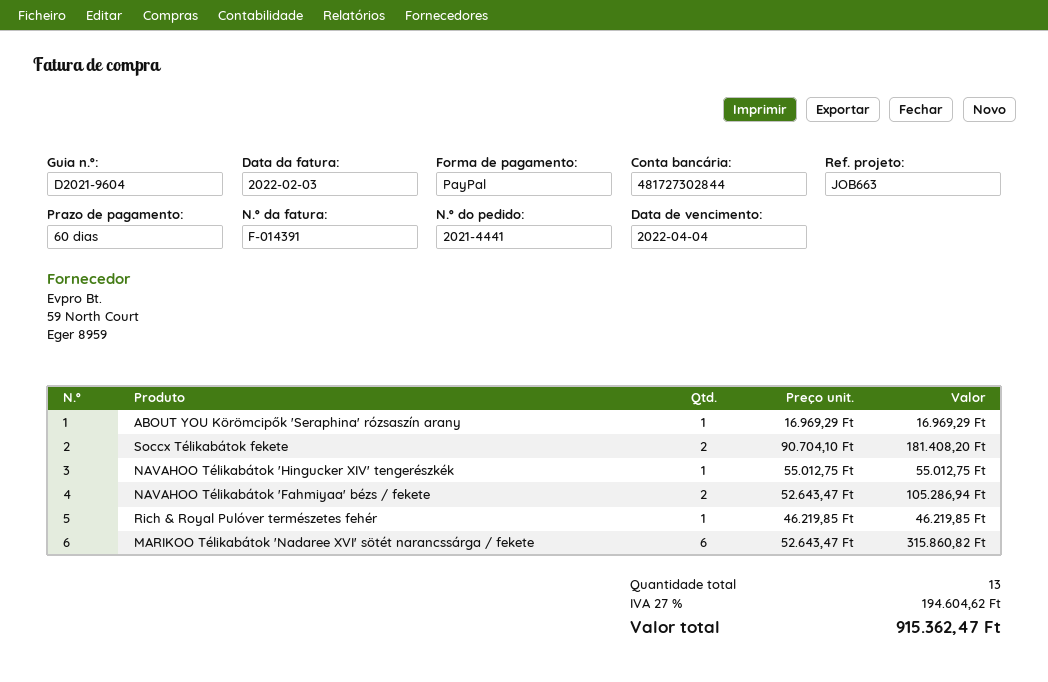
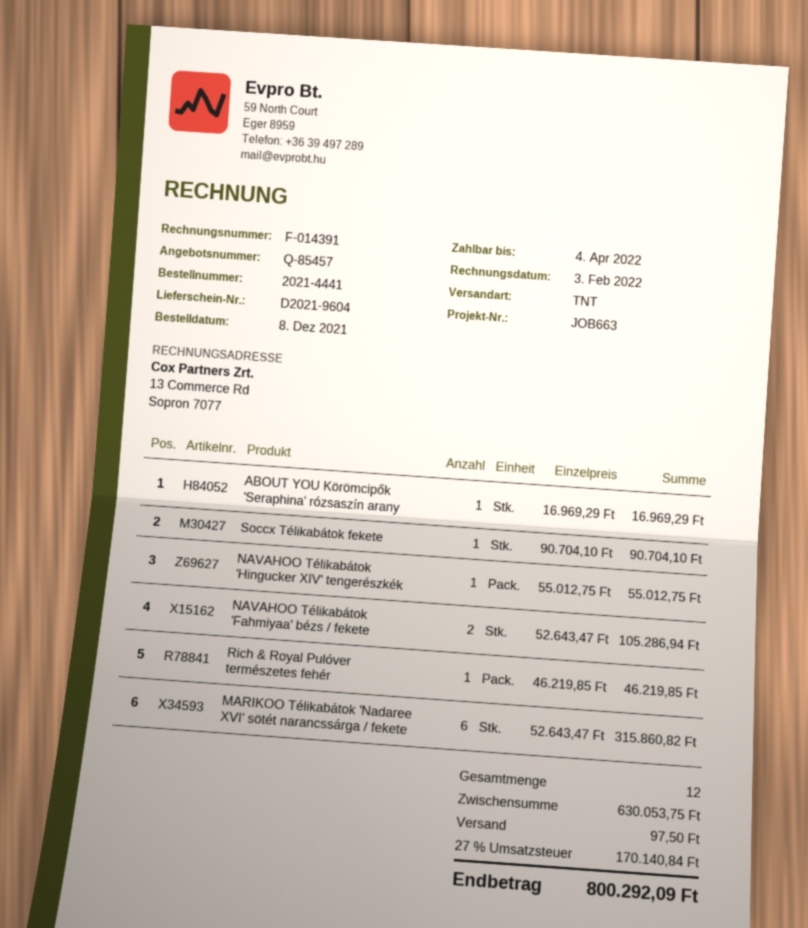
Soccx Télikabátok fekete: 2 x 90704.10 = 181408.20 -> 1 x 90704.10 = 90704.10
total quantity: 13 -> 12
shipping: none -> 97.50
tax: 27% = 194604.62 -> 27% = 170140.84
total: 915362.47 -> 800292.09

